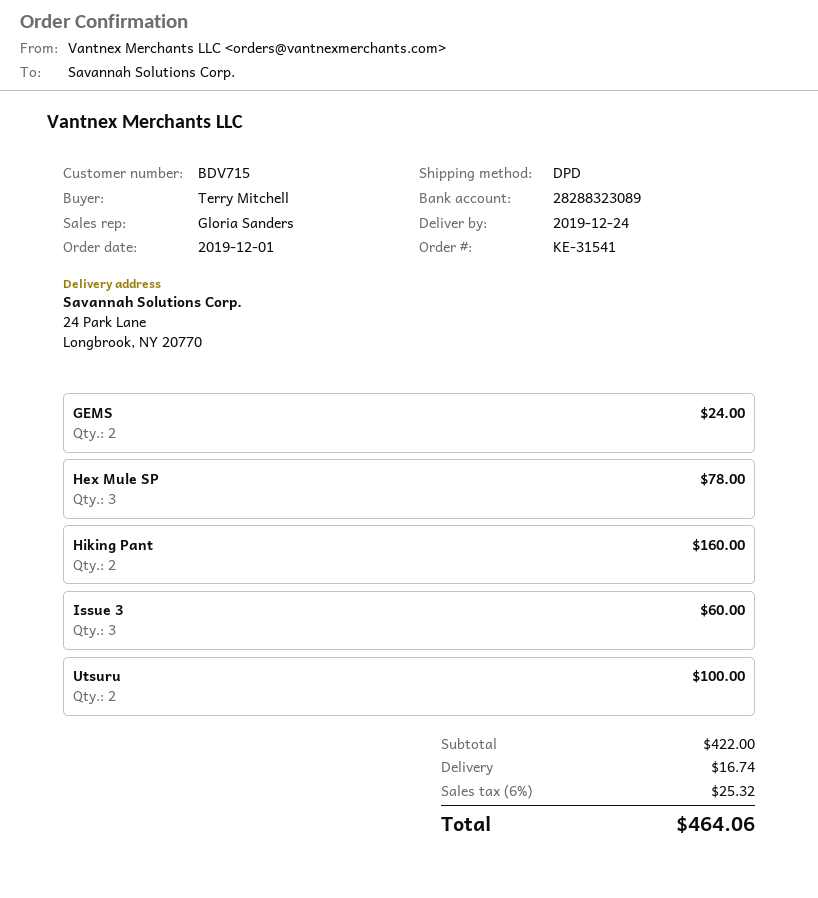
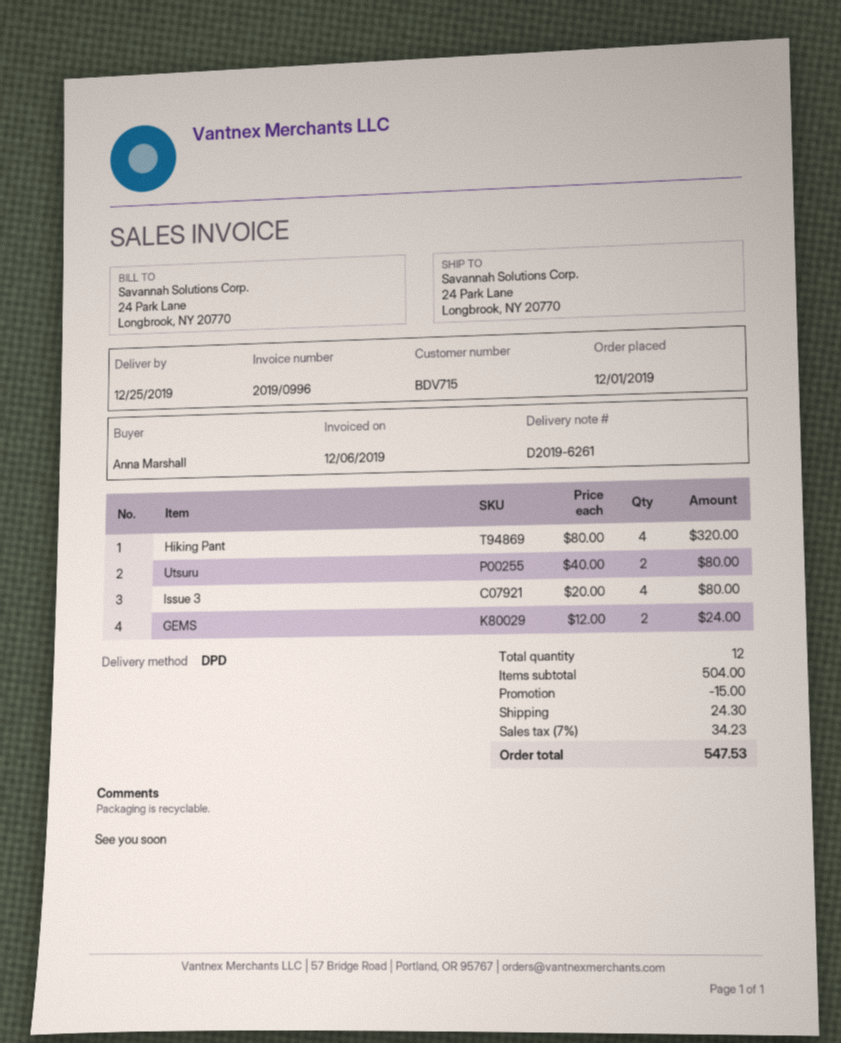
delivery date: 2019-12-24 -> 2019-12-25
ordered by: Terry Mitchell -> Anna Marshall
Hex Mule SP: 3 for 78.00 -> none
Hiking Pant: 2 for 160.00 -> 4 for 320.00
Issue 3: 3 for 60.00 -> 4 for 80.00
Utsuru: 2 for 100.00 -> 2 for 80.00
subtotal: 422.00 -> 504.00
discount: none -> 15.00
shipping: 16.74 -> 24.30
tax: 6% = 25.32 -> 7% = 34.23
total: 464.06 -> 547.53

